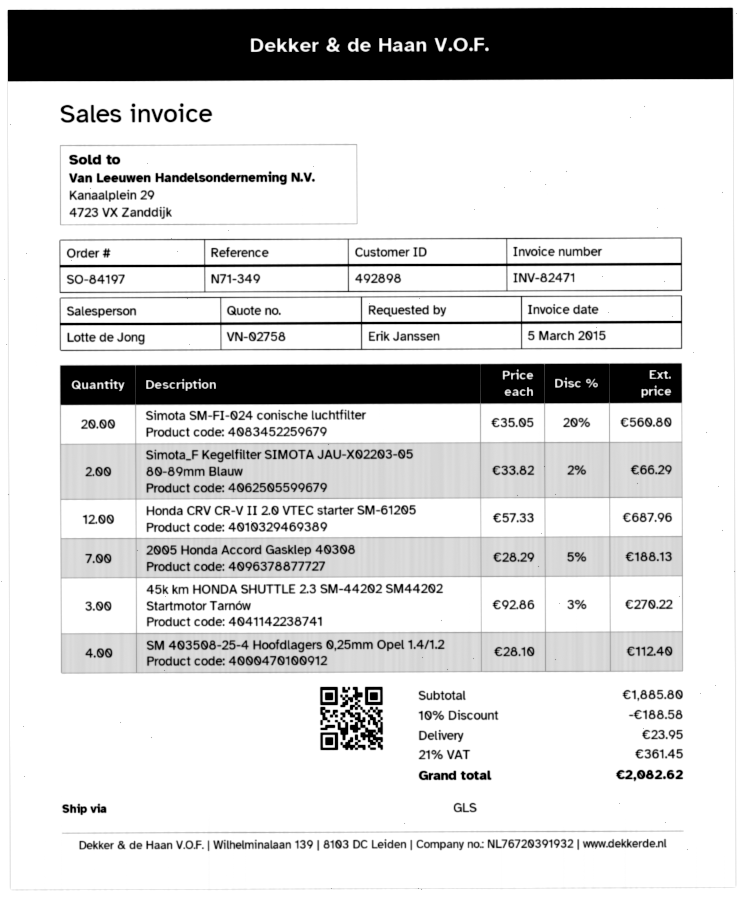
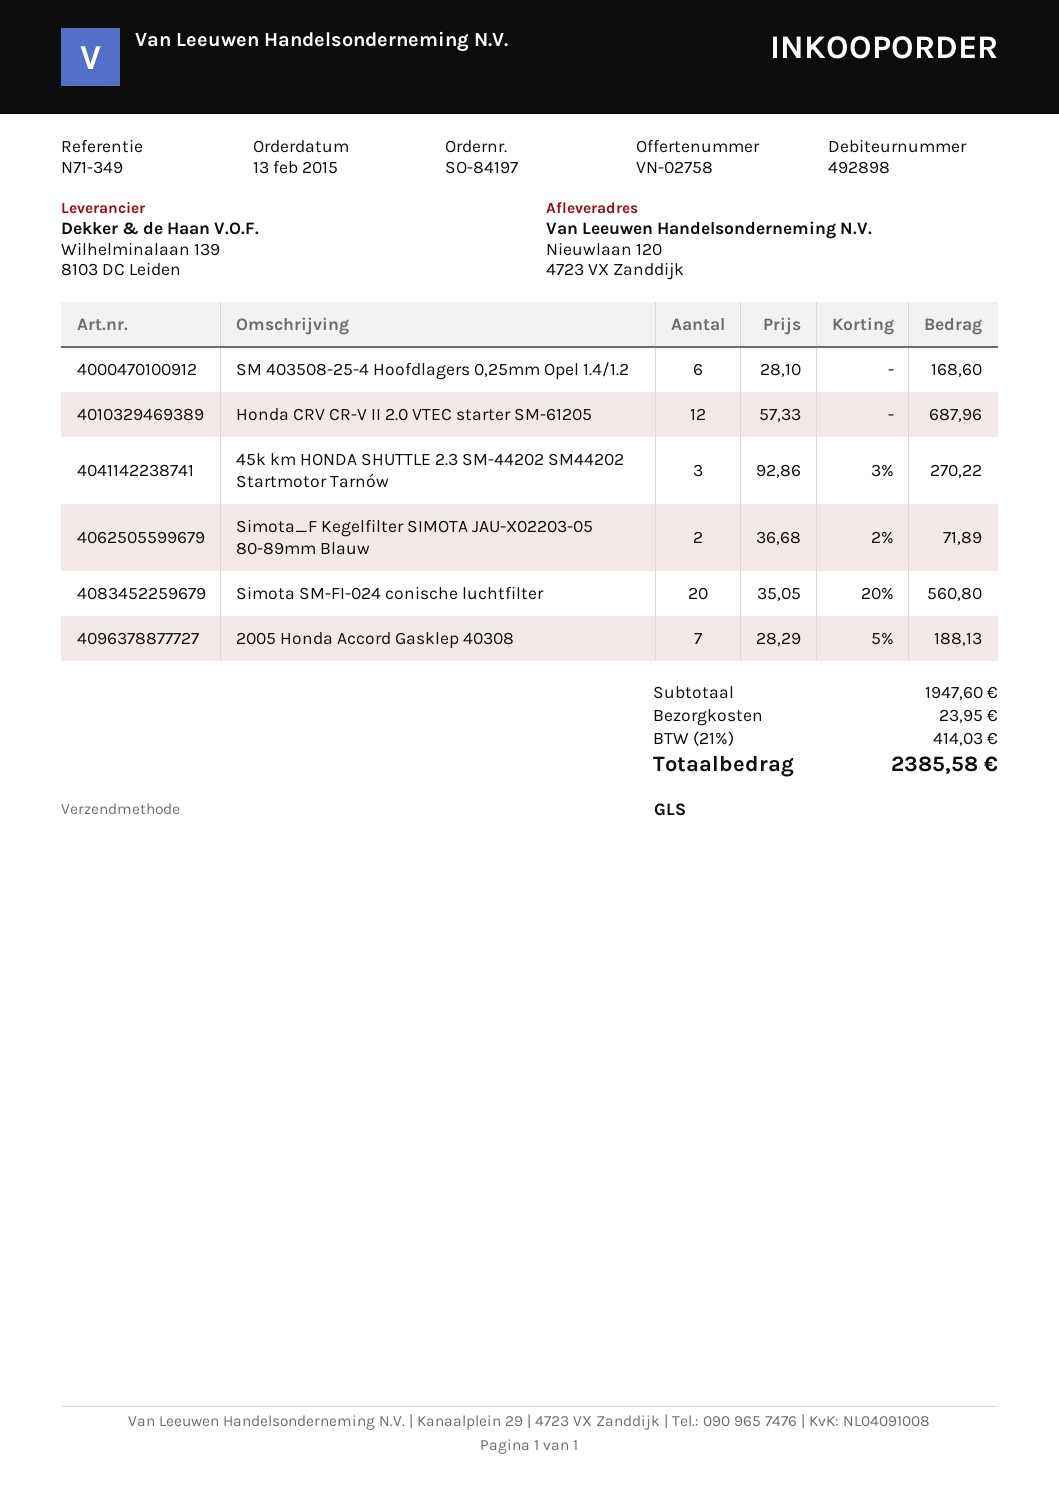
Simota_F Kegelfilter SIMOTA JAU-X02203-05 80-89mm Blauw: 2 x 33.82 - 2% = 66.29 -> 2 x 36.68 - 2% = 71.89
SM 403508-25-4 Hoofdlagers 0,25mm Opel 1.4/1.2: 4 x 28.10 = 112.40 -> 6 x 28.10 = 168.60
subtotal: 1885.80 -> 1947.60
discount: 10% = 188.58 -> none
tax: 21% = 361.45 -> 21% = 414.03
total: 2082.62 -> 2385.58

